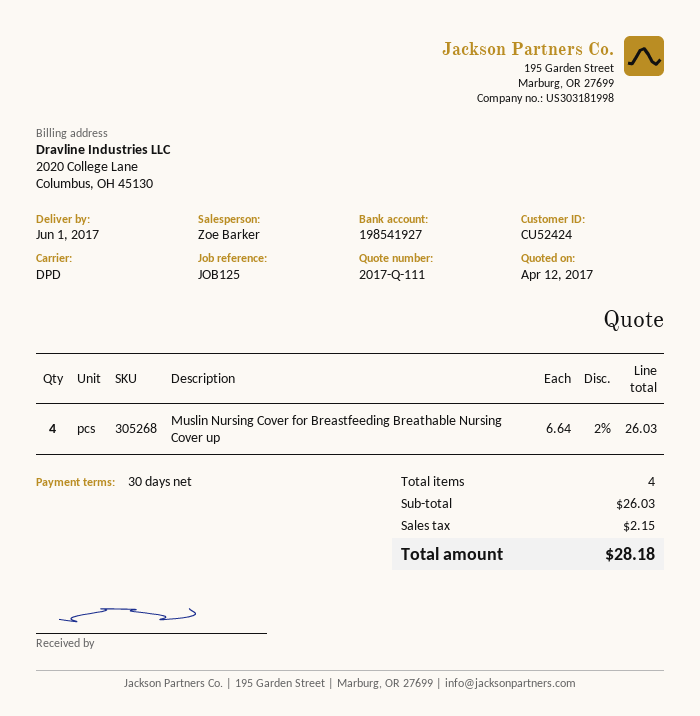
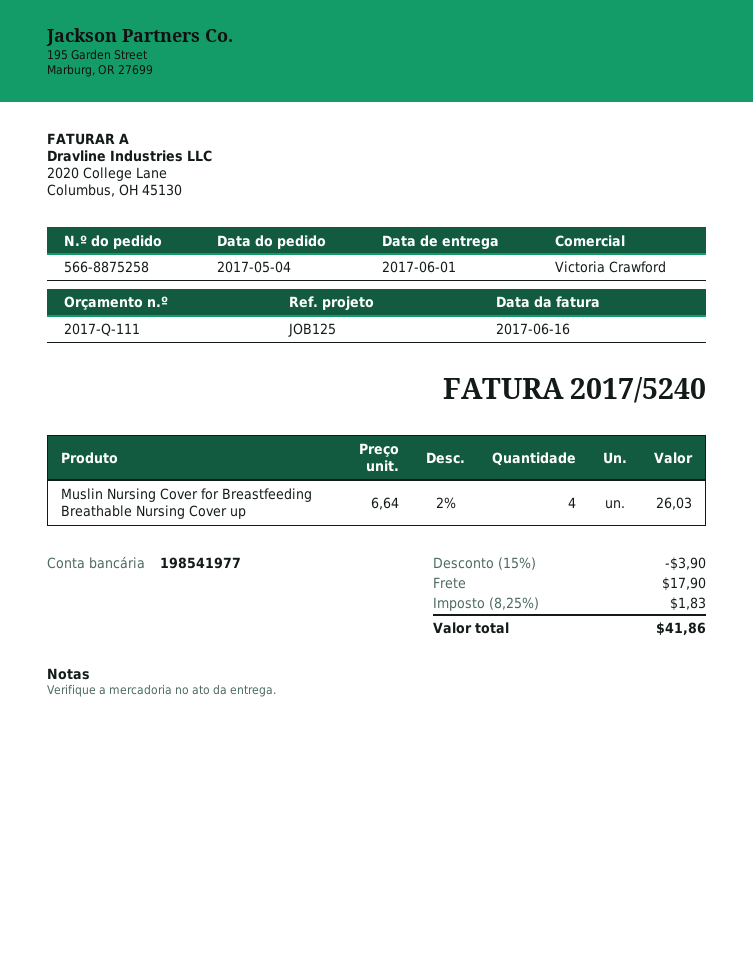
sales rep: Zoe Barker -> Victoria Crawford
bank account: 198541927 -> 198541977
discount: none -> 15% = 3.90
shipping: none -> 17.90
tax: 2.15 -> 1.83
total: 28.18 -> 41.86

